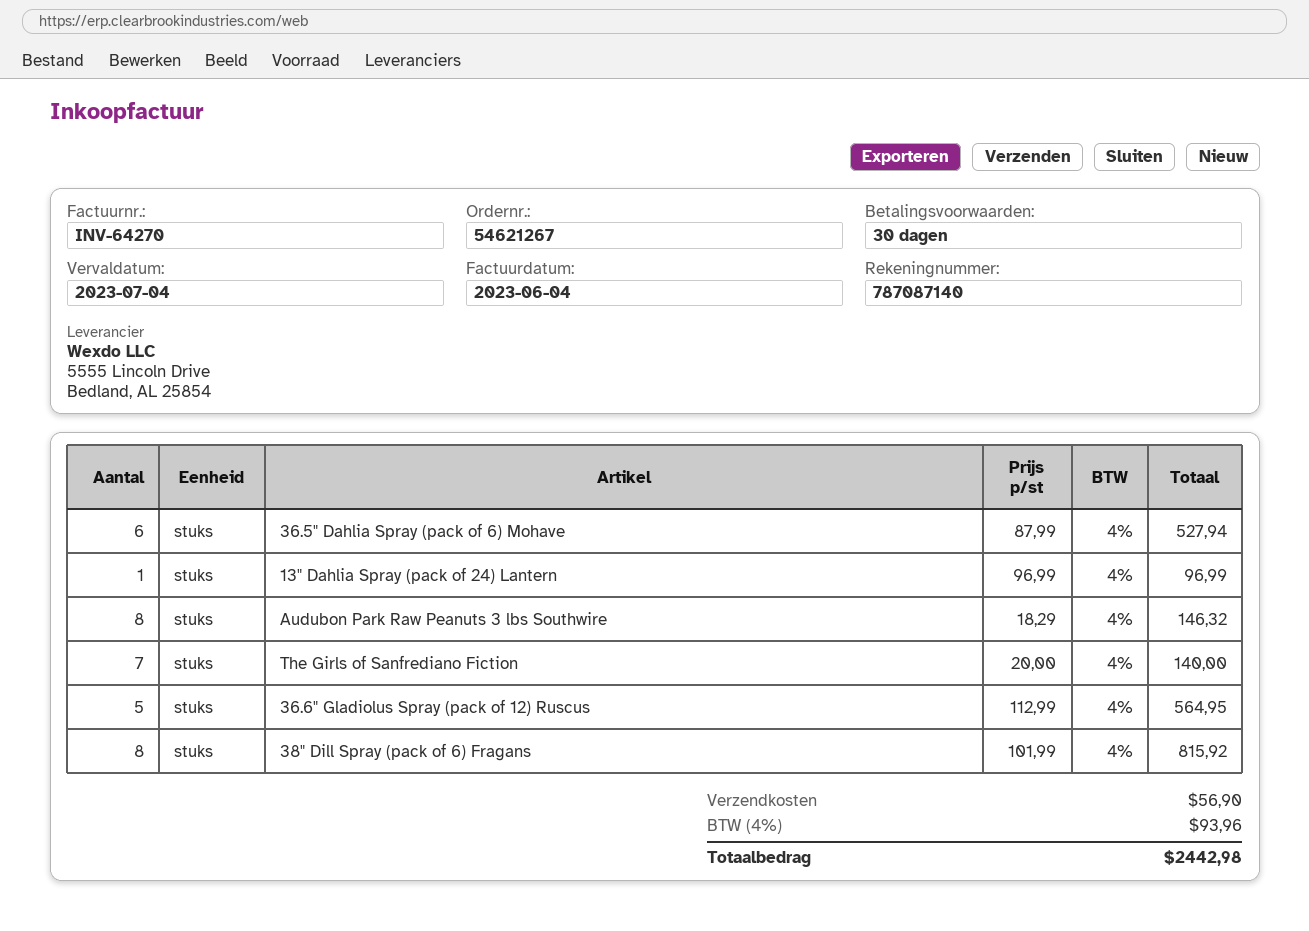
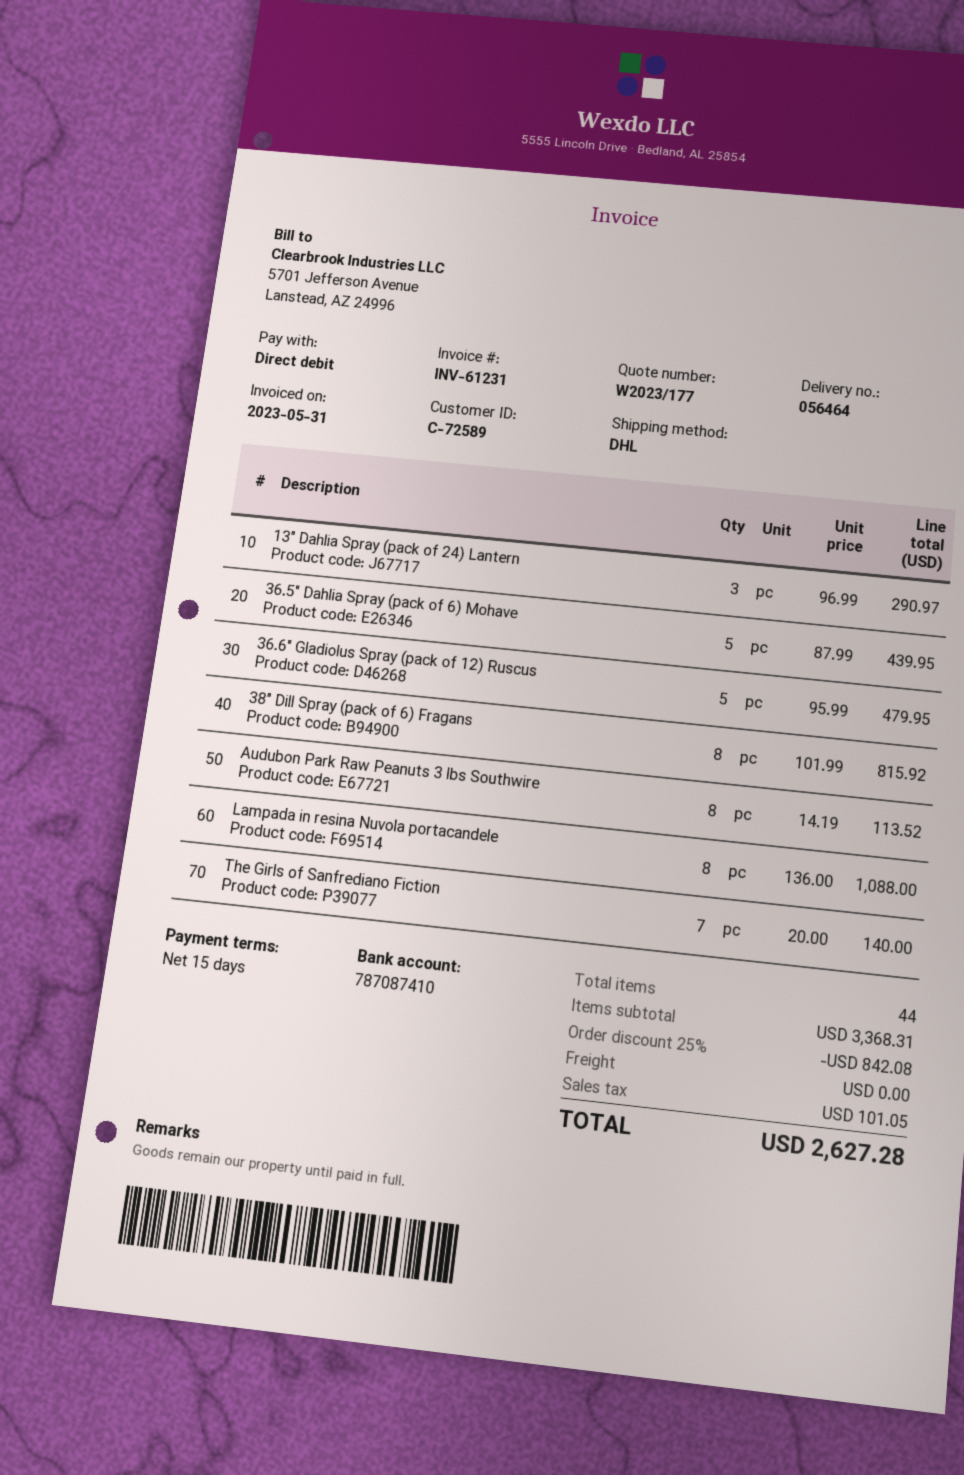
invoice number: INV-64270 -> INV-61231
invoice date: 2023-06-04 -> 2023-05-31
payment terms: 30 days -> 15 days
bank account: 787087140 -> 787087410
36.5" Dahlia Spray (pack of 6) Mohave: 6 x 87.99 = 527.94 -> 5 x 87.99 = 439.95
13" Dahlia Spray (pack of 24) Lantern: 1 x 96.99 = 96.99 -> 3 x 96.99 = 290.97
Audubon Park Raw Peanuts 3 lbs Southwire: 8 x 18.29 = 146.32 -> 8 x 14.19 = 113.52
36.6" Gladiolus Spray (pack of 12) Ruscus: 5 x 112.99 = 564.95 -> 5 x 95.99 = 479.95
Lampada in resina Nuvola portacandele: none -> 8 x 136.00 = 1088.00
discount: none -> 25% = 842.08
shipping: 56.90 -> 0.00
tax: 93.96 -> 101.05
total: 2442.98 -> 2627.28

